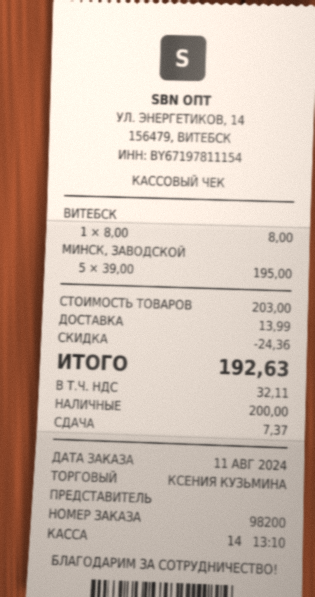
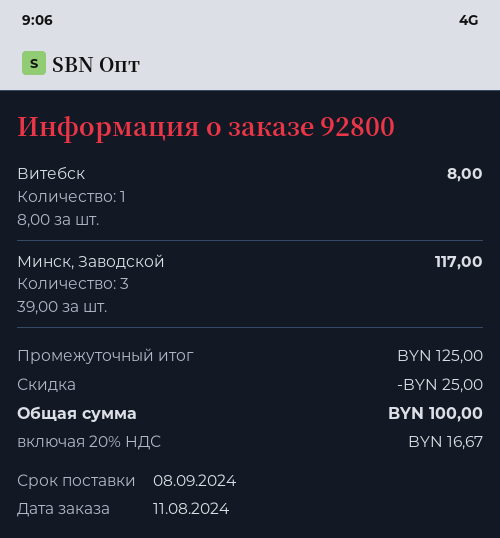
order number: 98200 -> 92800
МИНСК, ЗАВОДСКОЙ: 5 x 39.00 = 195.00 -> 3 x 39.00 = 117.00
subtotal: 203.00 -> 125.00
discount: 24.36 -> 25.00
shipping: 13.99 -> none
tax: 32.11 -> 16.67
total: 192.63 -> 100.00

